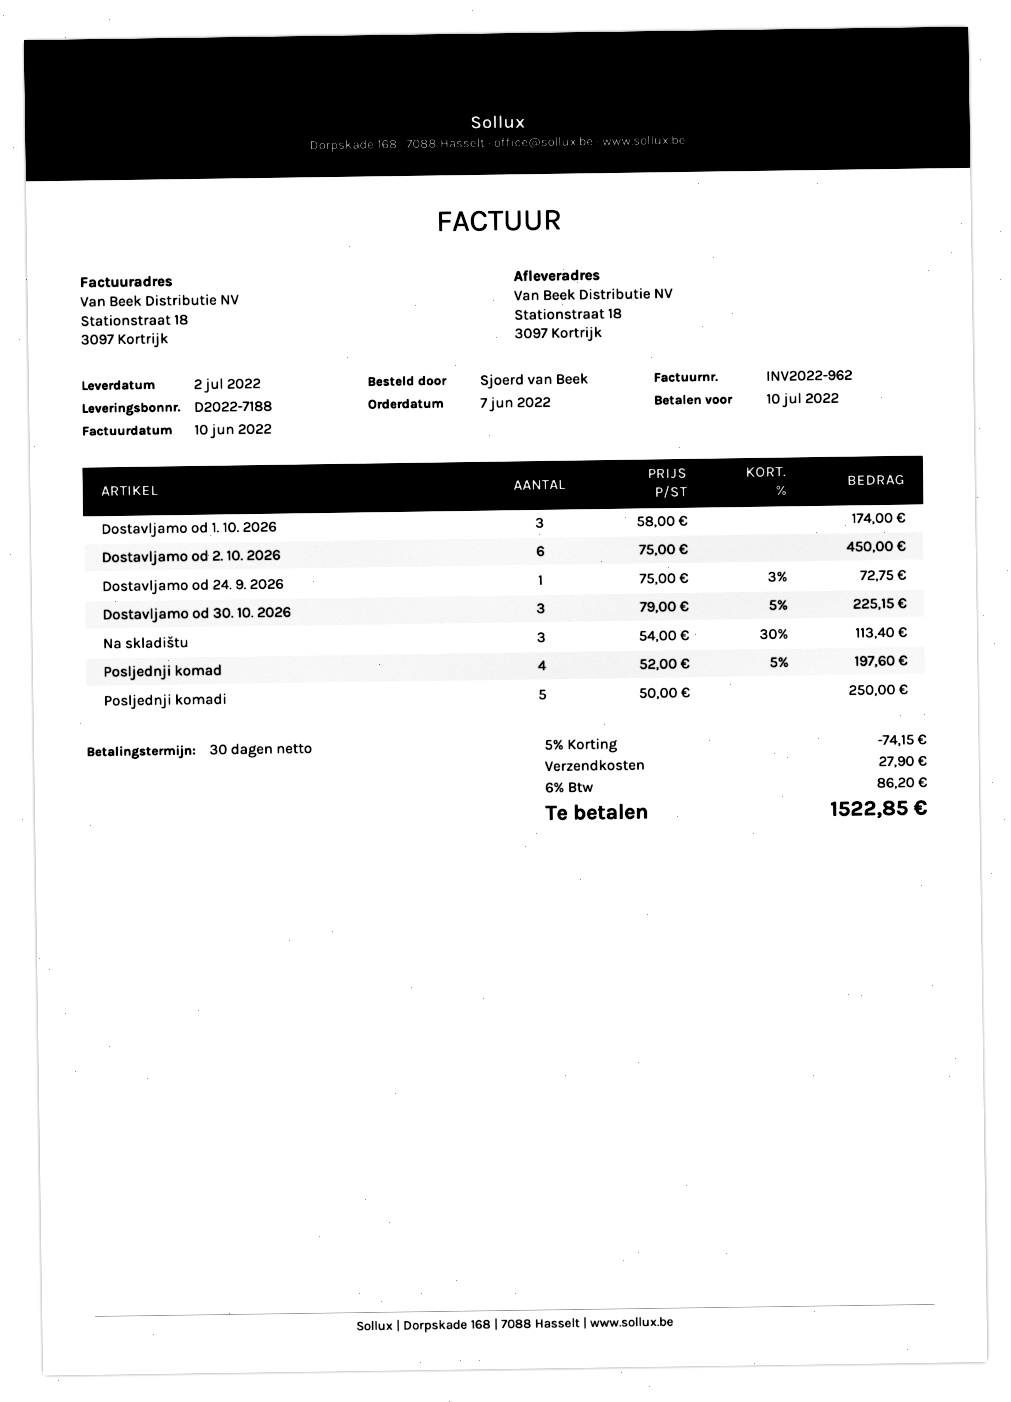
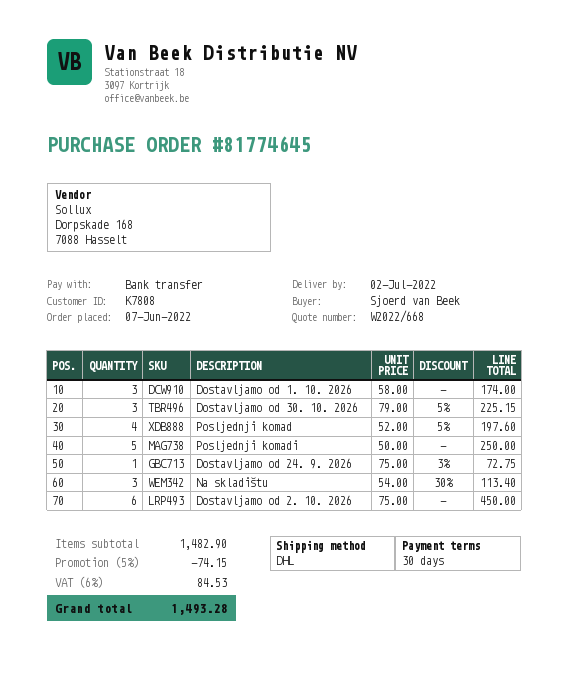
shipping: 27.90 -> none
tax: 6% = 86.20 -> 6% = 84.53
total: 1522.85 -> 1493.28

